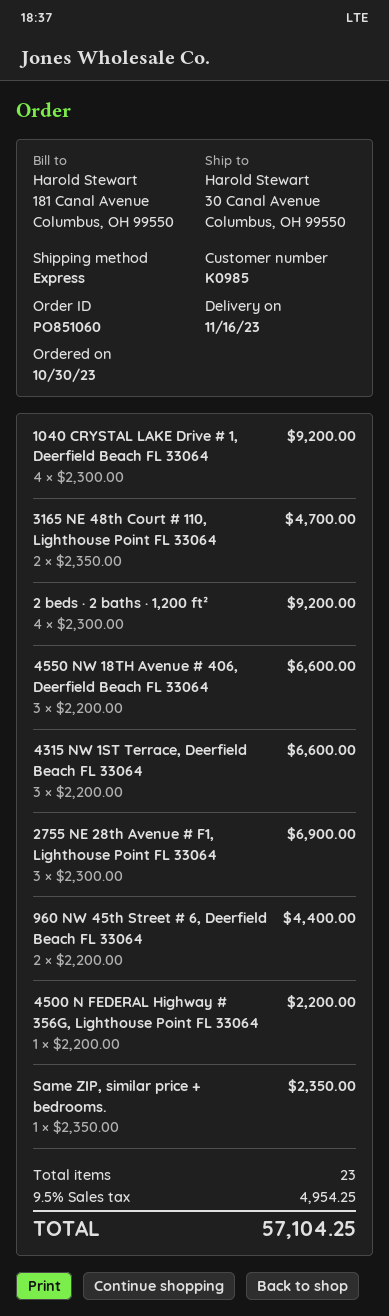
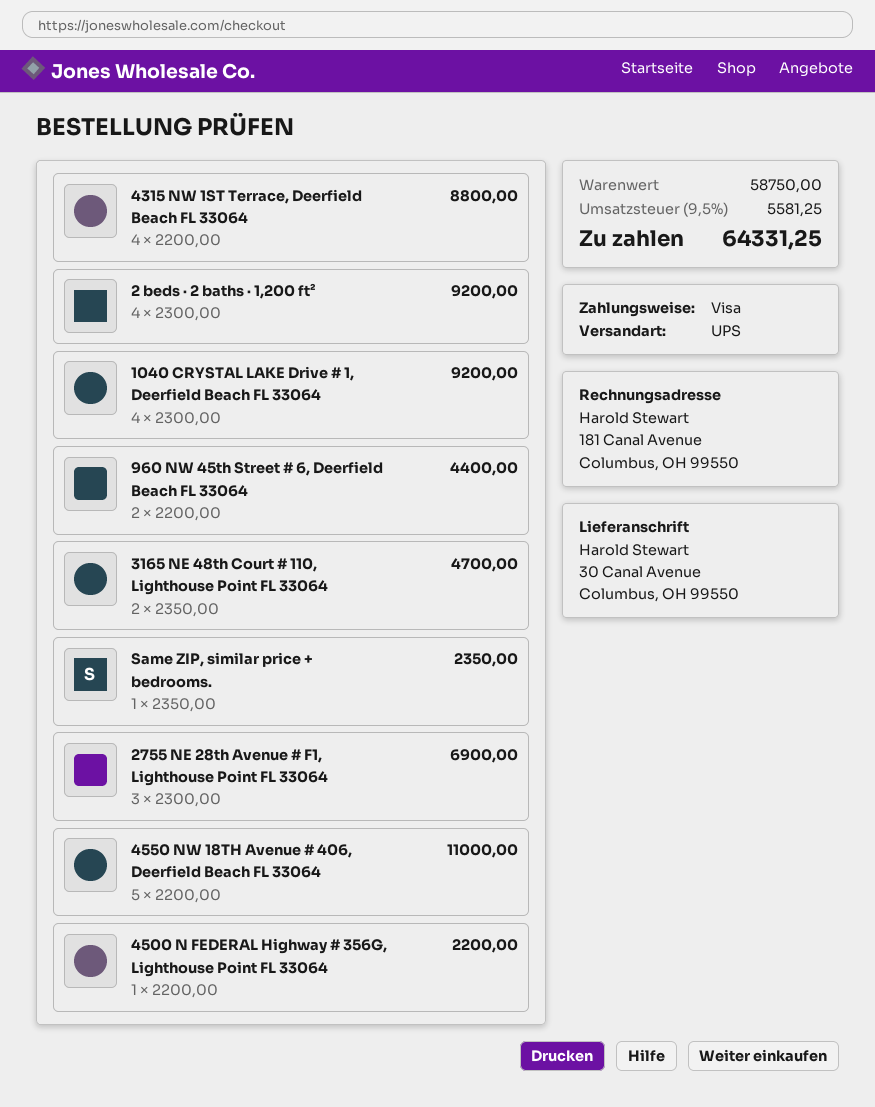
shipping method: express -> UPS
4550 NW 18TH Avenue # 406, Deerfield Beach FL 33064: 3 x 2200.00 = 6600.00 -> 5 x 2200.00 = 11000.00
4315 NW 1ST Terrace, Deerfield Beach FL 33064: 3 x 2200.00 = 6600.00 -> 4 x 2200.00 = 8800.00
tax: 9.5% = 4954.25 -> 9.5% = 5581.25
total: 57104.25 -> 64331.25

